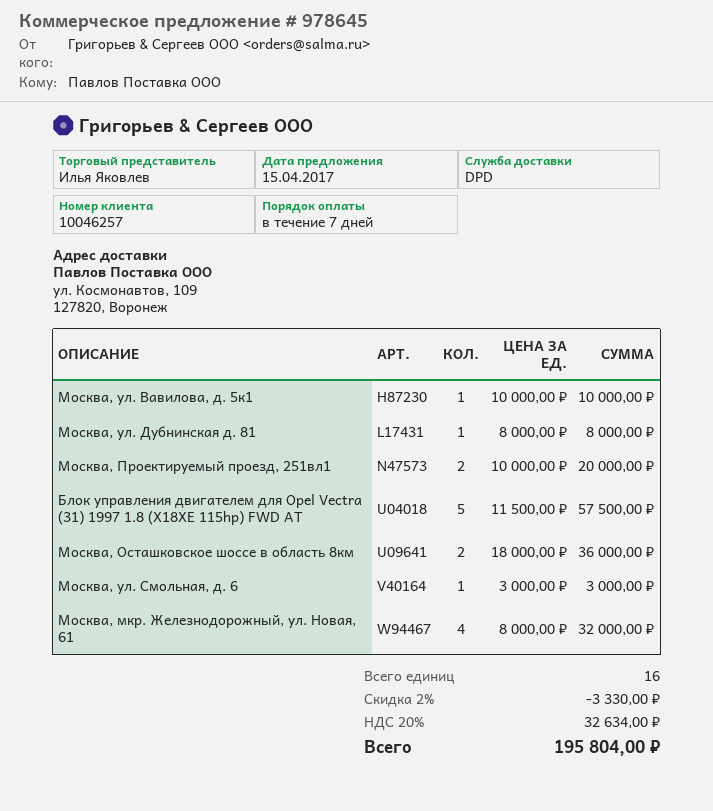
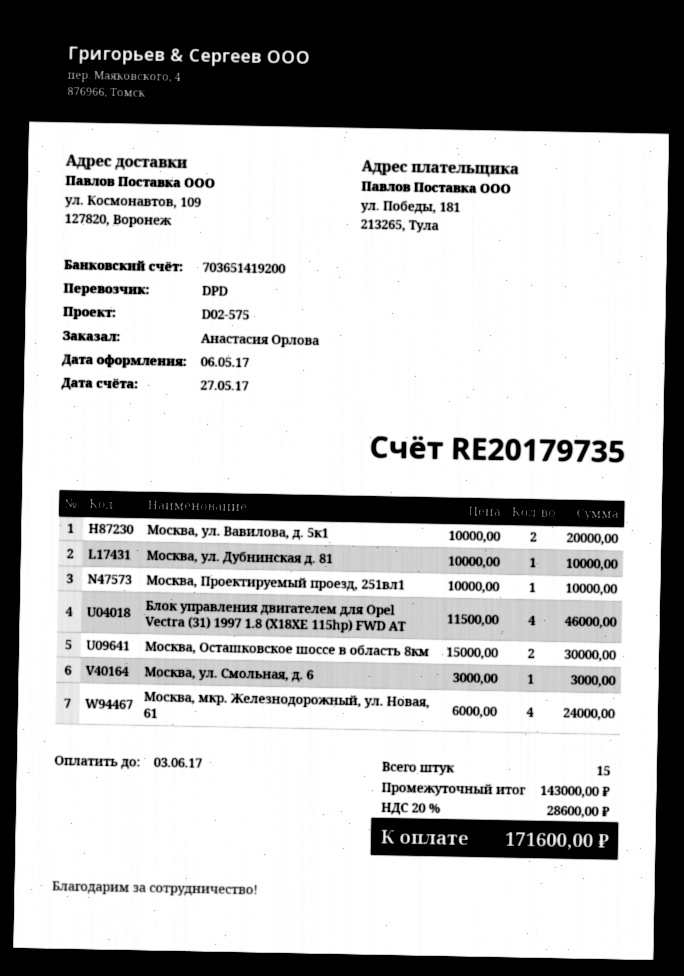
Москва, ул. Вавилова, д. 5к1: 1 x 10000.00 = 10000.00 -> 2 x 10000.00 = 20000.00
Москва, ул. Дубнинская д. 81: 1 x 8000.00 = 8000.00 -> 1 x 10000.00 = 10000.00
Москва, Проектируемый проезд, 251вл1: 2 x 10000.00 = 20000.00 -> 1 x 10000.00 = 10000.00
Блок управления двигателем для Opel Vectra (31) 1997 1.8 (X18XE 115hp) FWD AT: 5 x 11500.00 = 57500.00 -> 4 x 11500.00 = 46000.00
Москва, Осташковское шоссе в область 8км: 2 x 18000.00 = 36000.00 -> 2 x 15000.00 = 30000.00
Москва, мкр. Железнодорожный, ул. Новая, 61: 4 x 8000.00 = 32000.00 -> 4 x 6000.00 = 24000.00
total quantity: 16 -> 15
discount: 2% = 3330.00 -> none
tax: 20% = 32634.00 -> 20% = 28600.00
total: 195804.00 -> 171600.00

